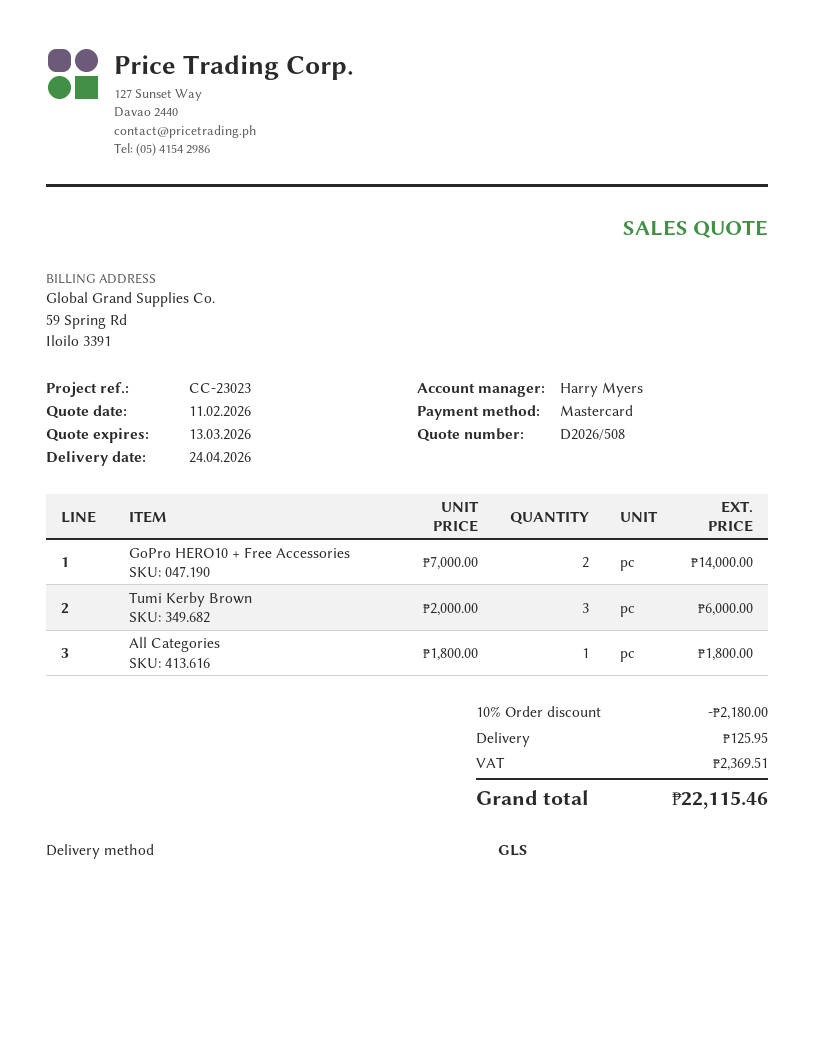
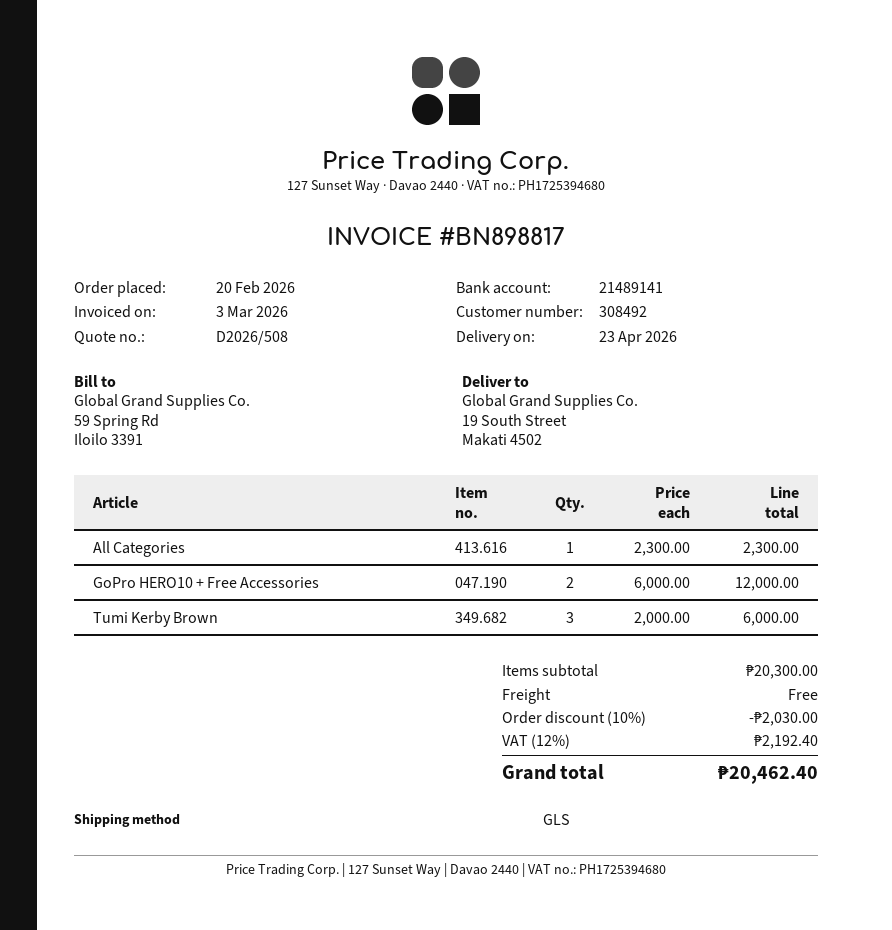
delivery date: 2026-04-24 -> 2026-04-23
GoPro HERO10 + Free Accessories: 2 x 7000.00 = 14000.00 -> 2 x 6000.00 = 12000.00
All Categories: 1 x 1800.00 = 1800.00 -> 1 x 2300.00 = 2300.00
discount: 10% = 2180.00 -> 10% = 2030.00
shipping: 125.95 -> 0.00
tax: 2369.51 -> 2192.40
total: 22115.46 -> 20462.40

